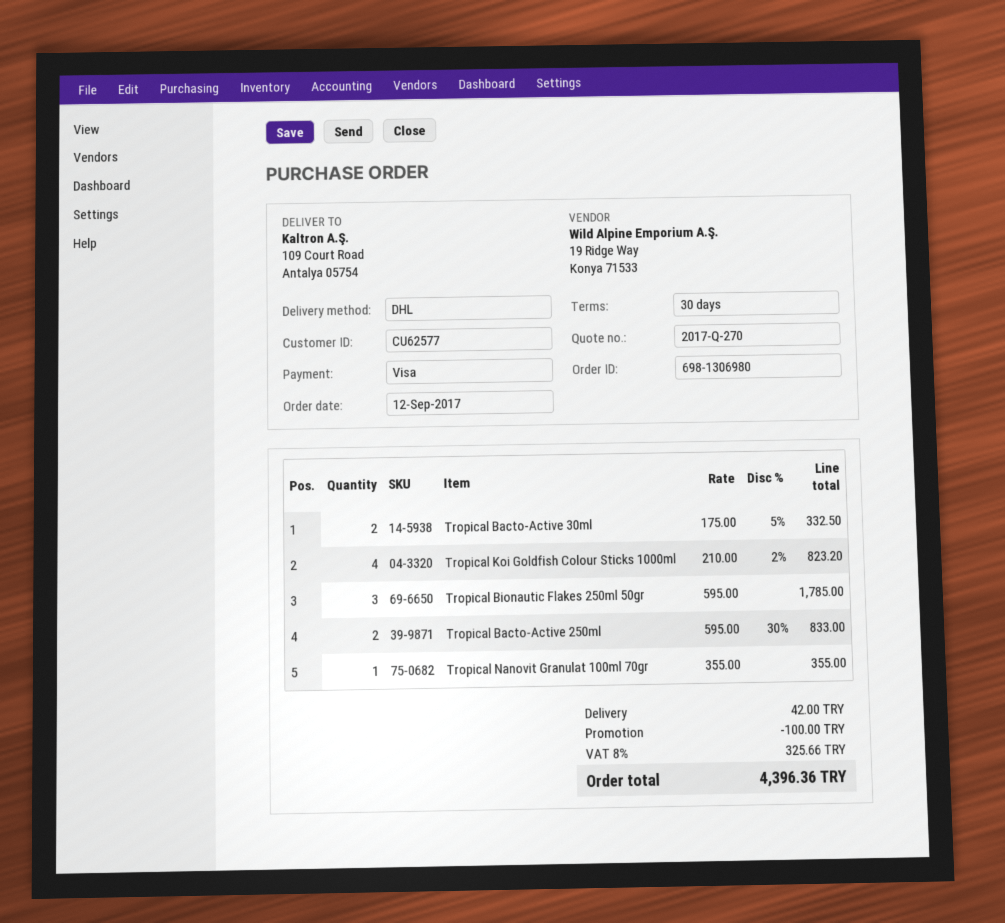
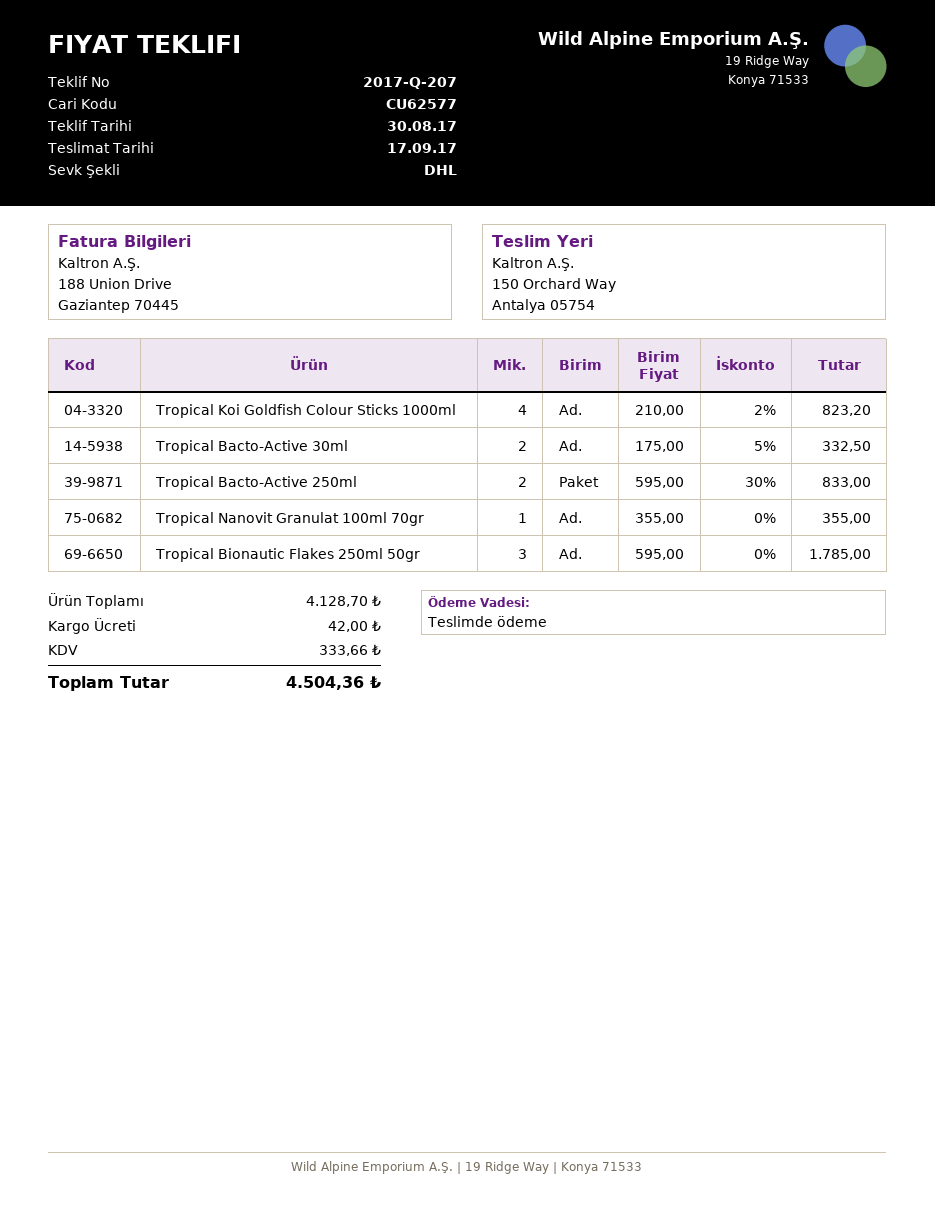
quote number: 2017-Q-270 -> 2017-Q-207
payment terms: 30 days -> on receipt
ship to: 109 Court Road, Antalya 05754 -> 150 Orchard Way, Antalya 05754
discount: 100.00 -> none
tax: 325.66 -> 333.66
total: 4396.36 -> 4504.36

